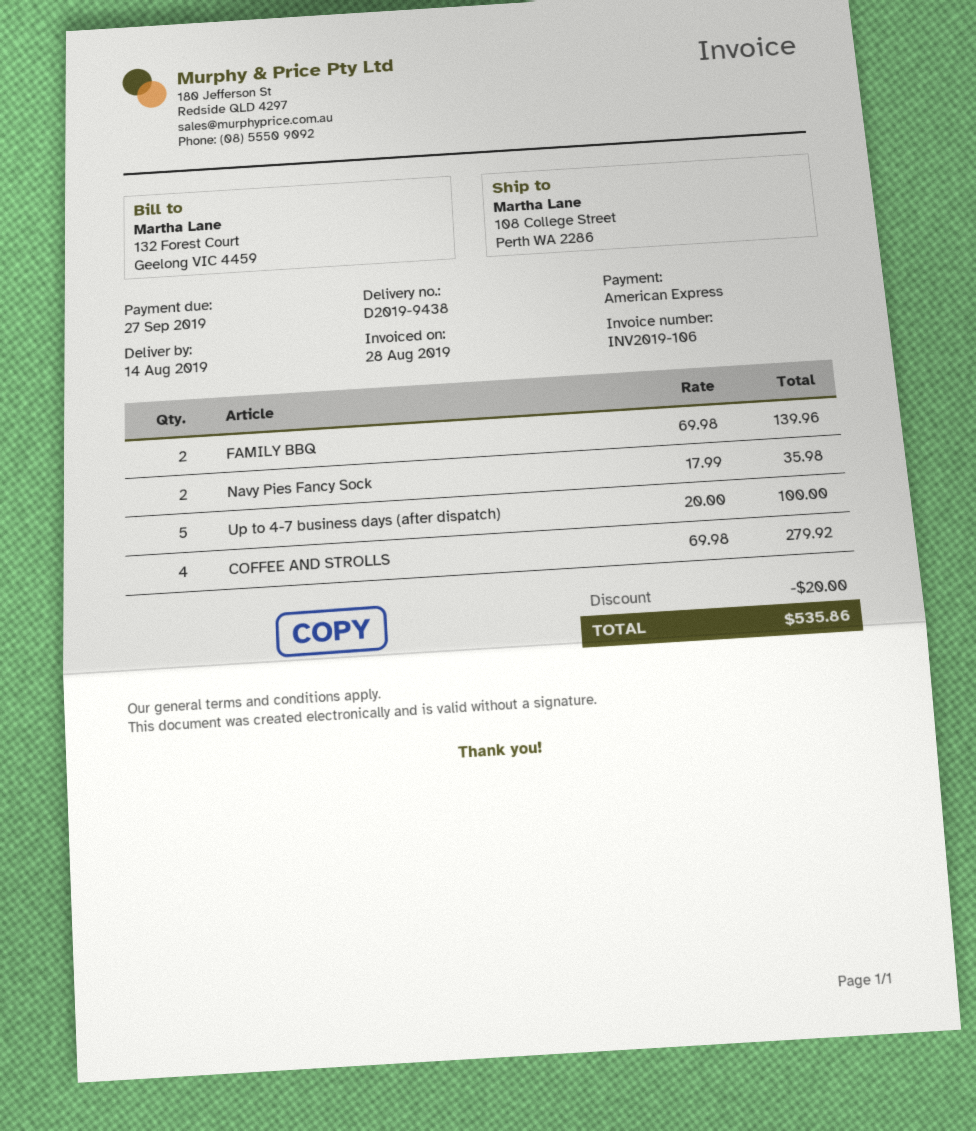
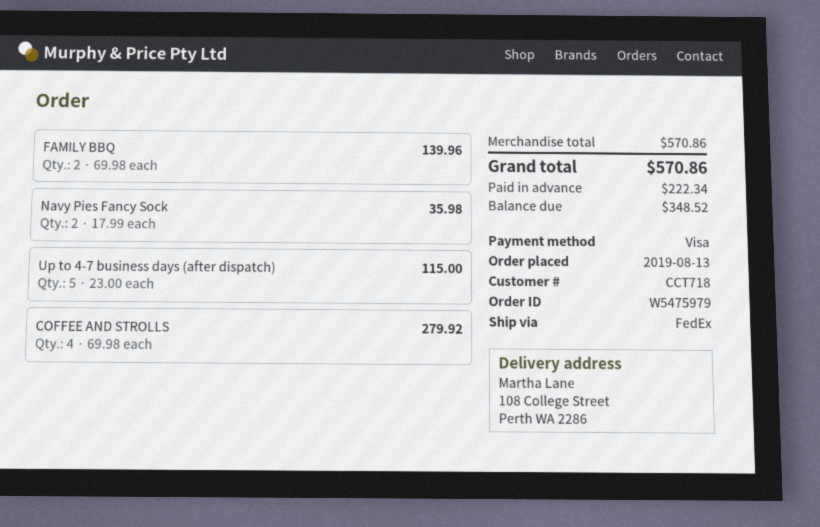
payment method: American Express -> Visa
Up to 4-7 business days (after dispatch): 5 x 20.00 = 100.00 -> 5 x 23.00 = 115.00
discount: 20.00 -> none
total: 535.86 -> 570.86

